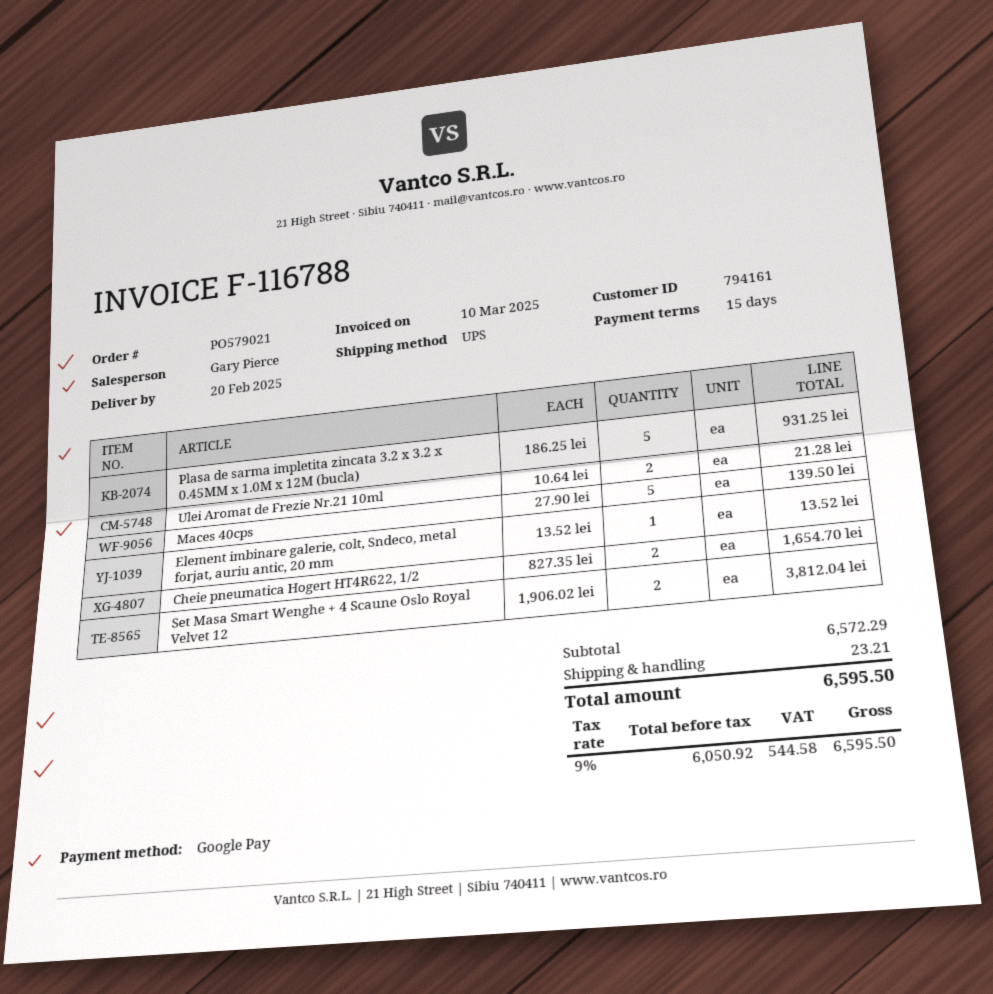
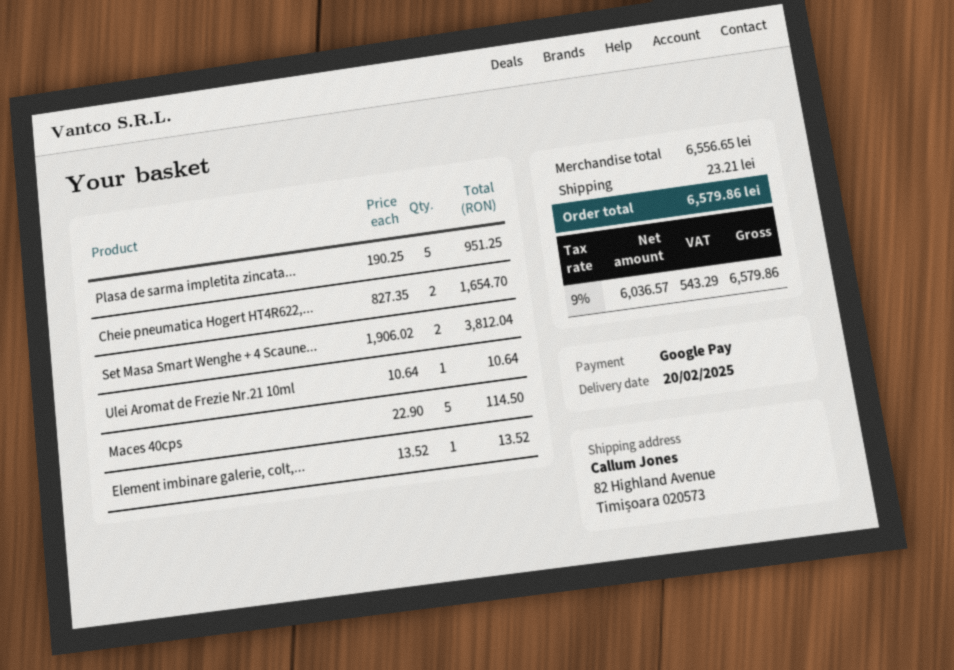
Plasa de sarma impletita zincata 3.2 x 3.2 x 0.45MM x 1.0M x 12M (bucla): 5 x 186.25 = 931.25 -> 5 x 190.25 = 951.25
Ulei Aromat de Frezie Nr.21 10ml: 2 x 10.64 = 21.28 -> 1 x 10.64 = 10.64
Maces 40cps: 5 x 27.90 = 139.50 -> 5 x 22.90 = 114.50
subtotal: 6572.29 -> 6556.65
net: 6050.92 -> 6036.57
tax: 9% = 544.58 -> 9% = 543.29
total: 6595.50 -> 6579.86

